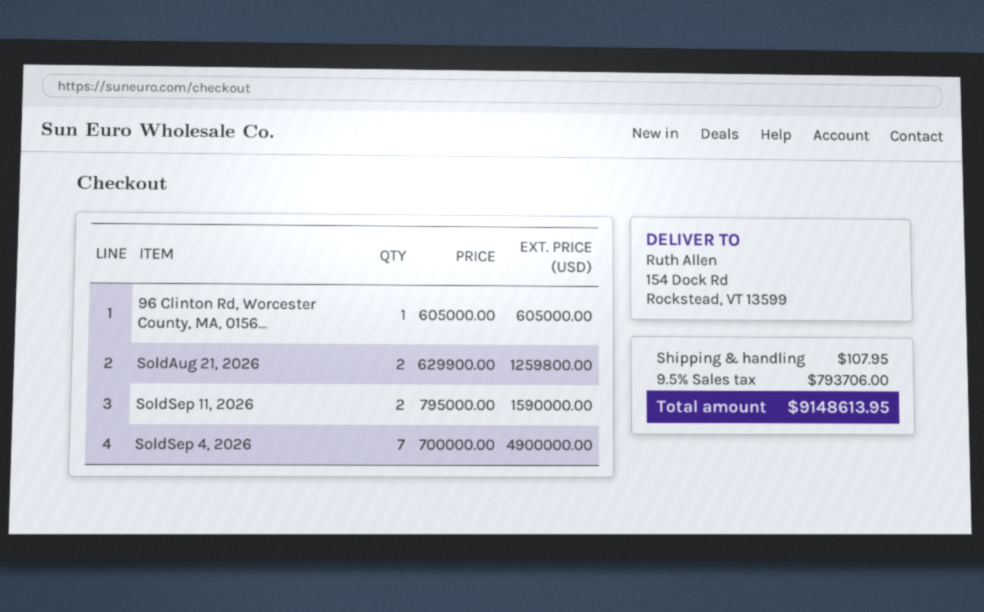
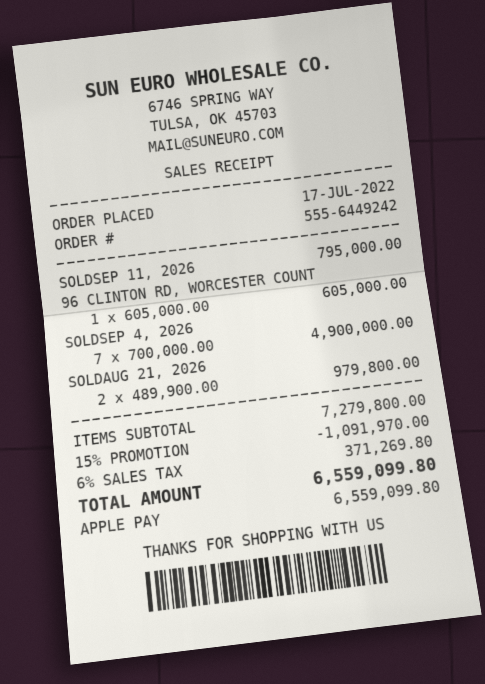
SoldAug 21, 2026: 2 x 629900.00 = 1259800.00 -> 2 x 489900.00 = 979800.00
SoldSep 11, 2026: 2 x 795000.00 = 1590000.00 -> 1 x 795000.00 = 795000.00
discount: none -> 15% = 1091970.00
shipping: 107.95 -> none
tax: 9.5% = 793706.00 -> 6% = 371269.80
total: 9148613.95 -> 6559099.80

